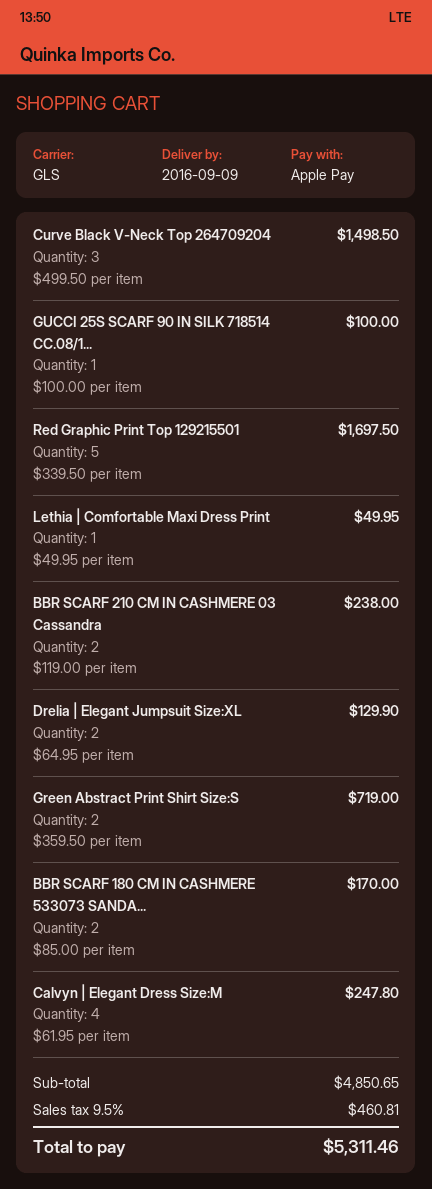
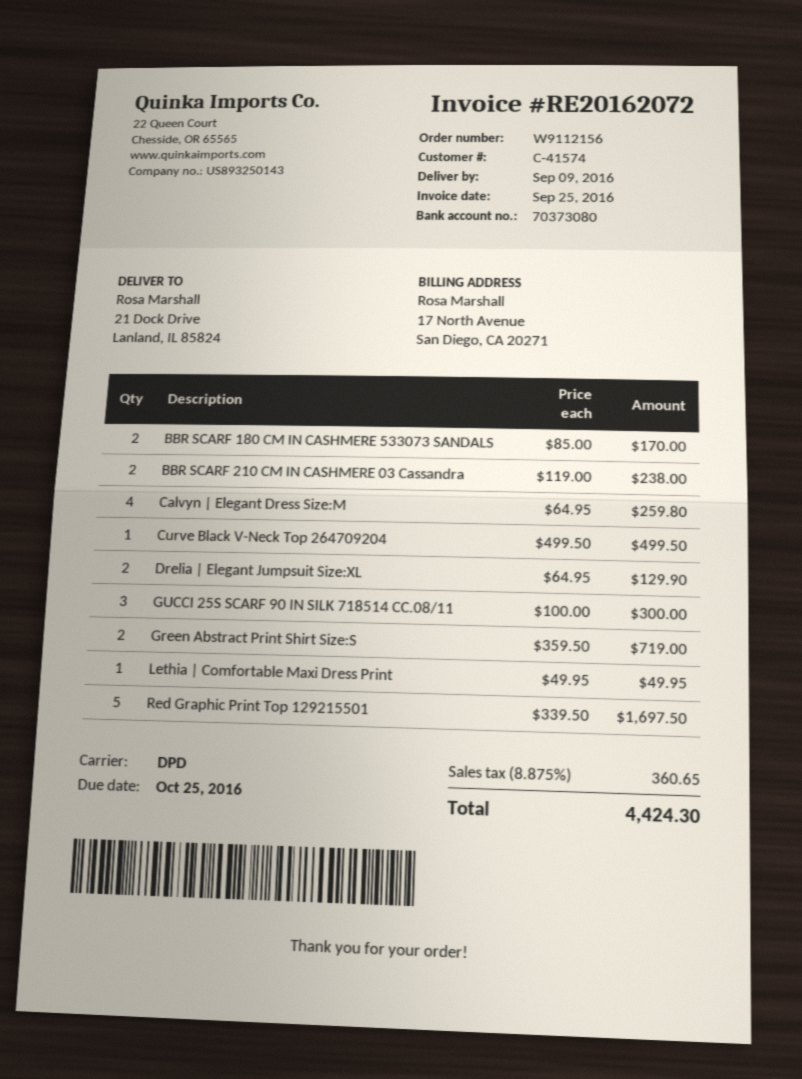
shipping method: GLS -> DPD
Curve Black V-Neck Top 264709204: 3 x 499.50 = 1498.50 -> 1 x 499.50 = 499.50
GUCCI 25S SCARF 90 IN SILK 718514 CC.08/1...: 1 x 100.00 = 100.00 -> 3 x 100.00 = 300.00
Calvyn | Elegant Dress Size:M: 4 x 61.95 = 247.80 -> 4 x 64.95 = 259.80
tax: 9.5% = 460.81 -> 8.875% = 360.65
total: 5311.46 -> 4424.30

